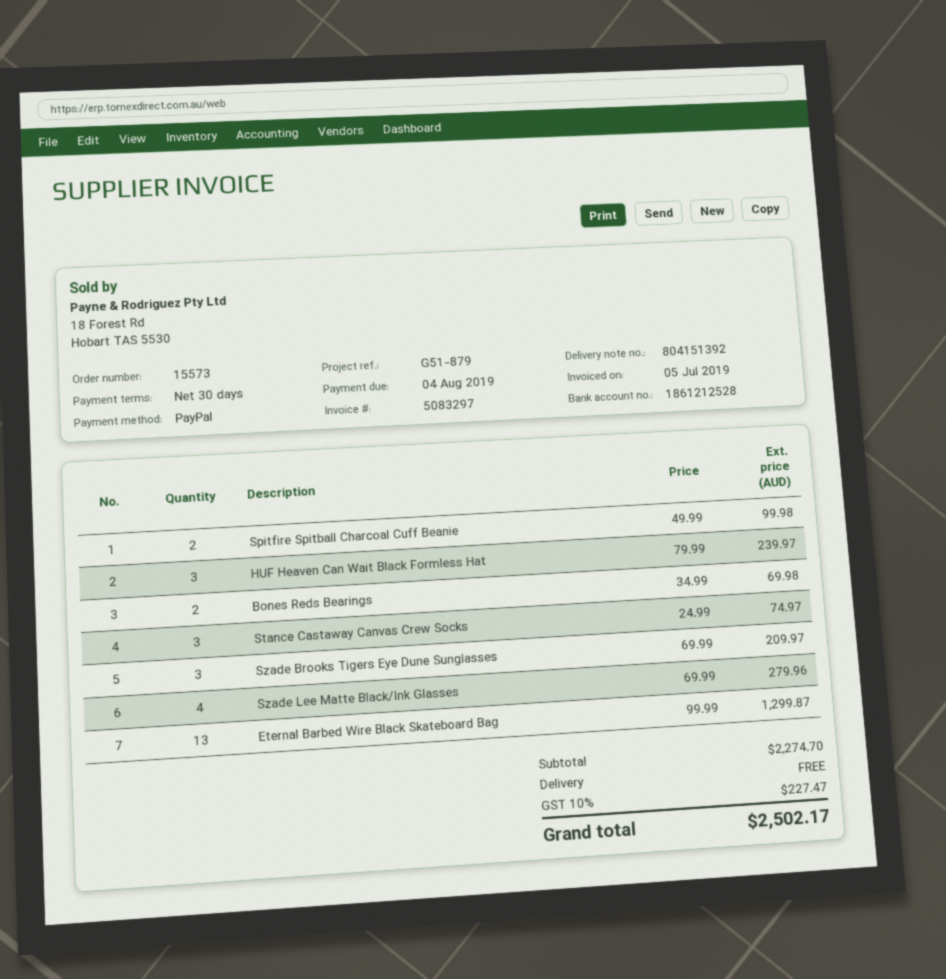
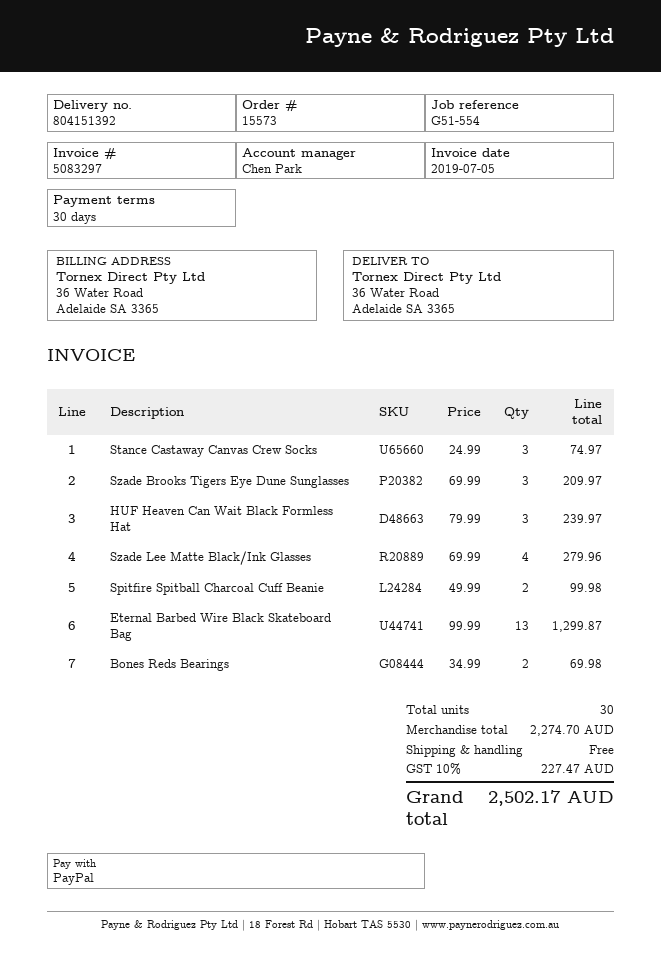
reference: G51-879 -> G51-554

